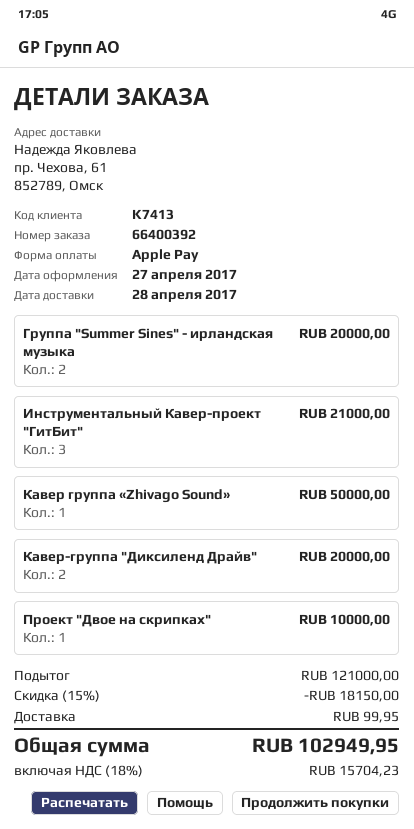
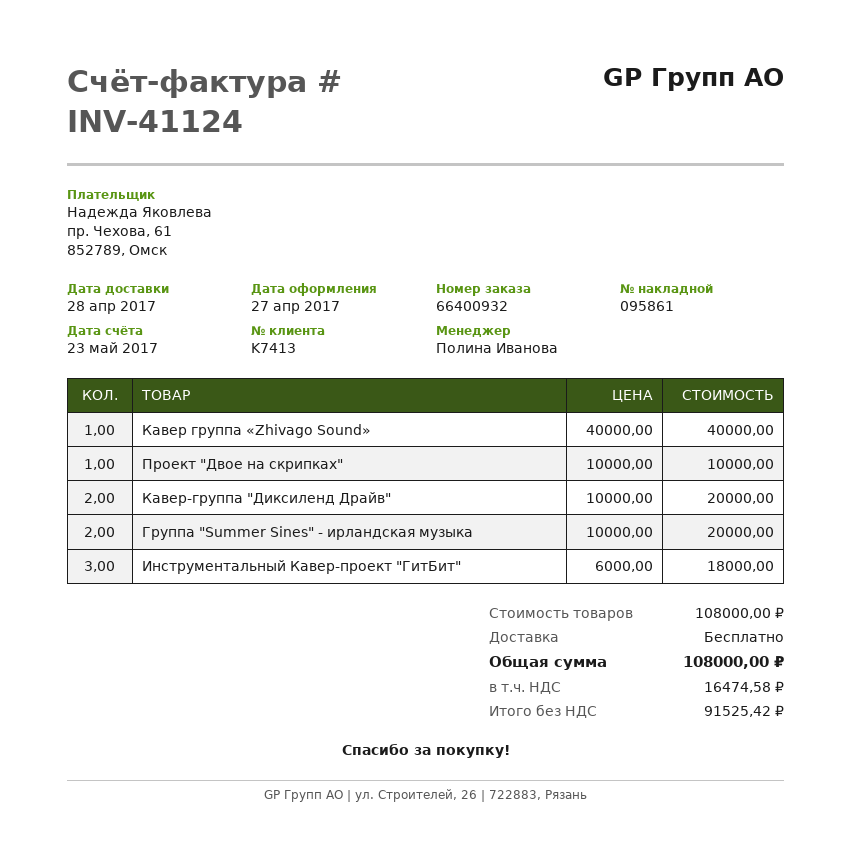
order number: 66400392 -> 66400932
Инструментальный Кавер-проект "ГитБит": 3 for 21000.00 -> 3 for 18000.00
Кавер группа «Zhivago Sound»: 1 for 50000.00 -> 1 for 40000.00
subtotal: 121000.00 -> 108000.00
discount: 15% = 18150.00 -> none
shipping: 99.95 -> 0.00
tax: 15704.23 -> 16474.58
total: 102949.95 -> 108000.00

